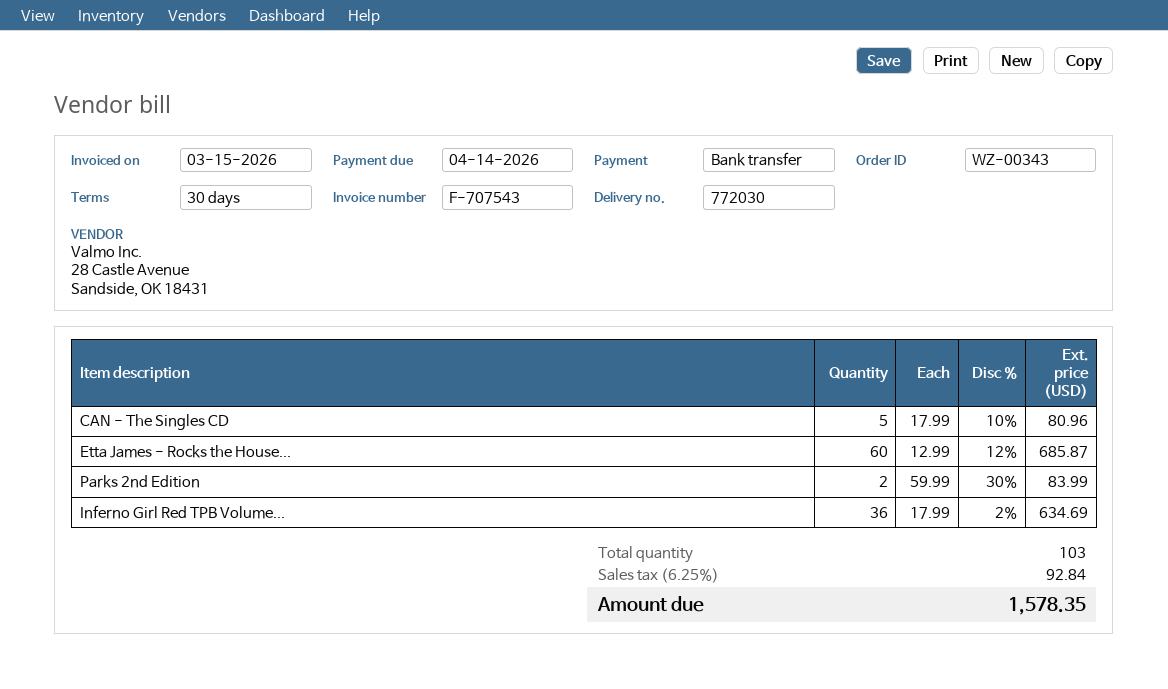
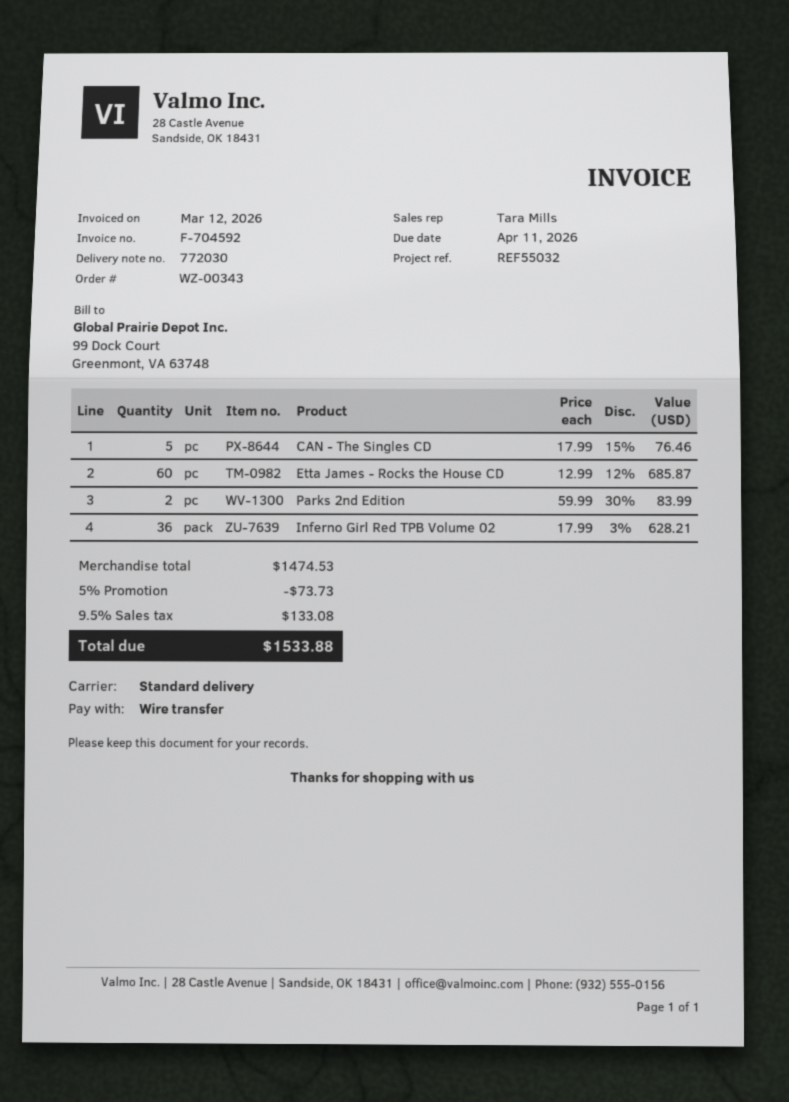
invoice number: F-707543 -> F-704592
invoice date: 2026-03-15 -> 2026-03-12
due date: 2026-04-14 -> 2026-04-11
CAN - The Singles CD: 5 x 17.99 - 10% = 80.96 -> 5 x 17.99 - 15% = 76.46
Inferno Girl Red TPB Volume...: 36 x 17.99 - 2% = 634.69 -> 36 x 17.99 - 3% = 628.21
discount: none -> 5% = 73.73
tax: 6.25% = 92.84 -> 9.5% = 133.08
total: 1578.35 -> 1533.88

